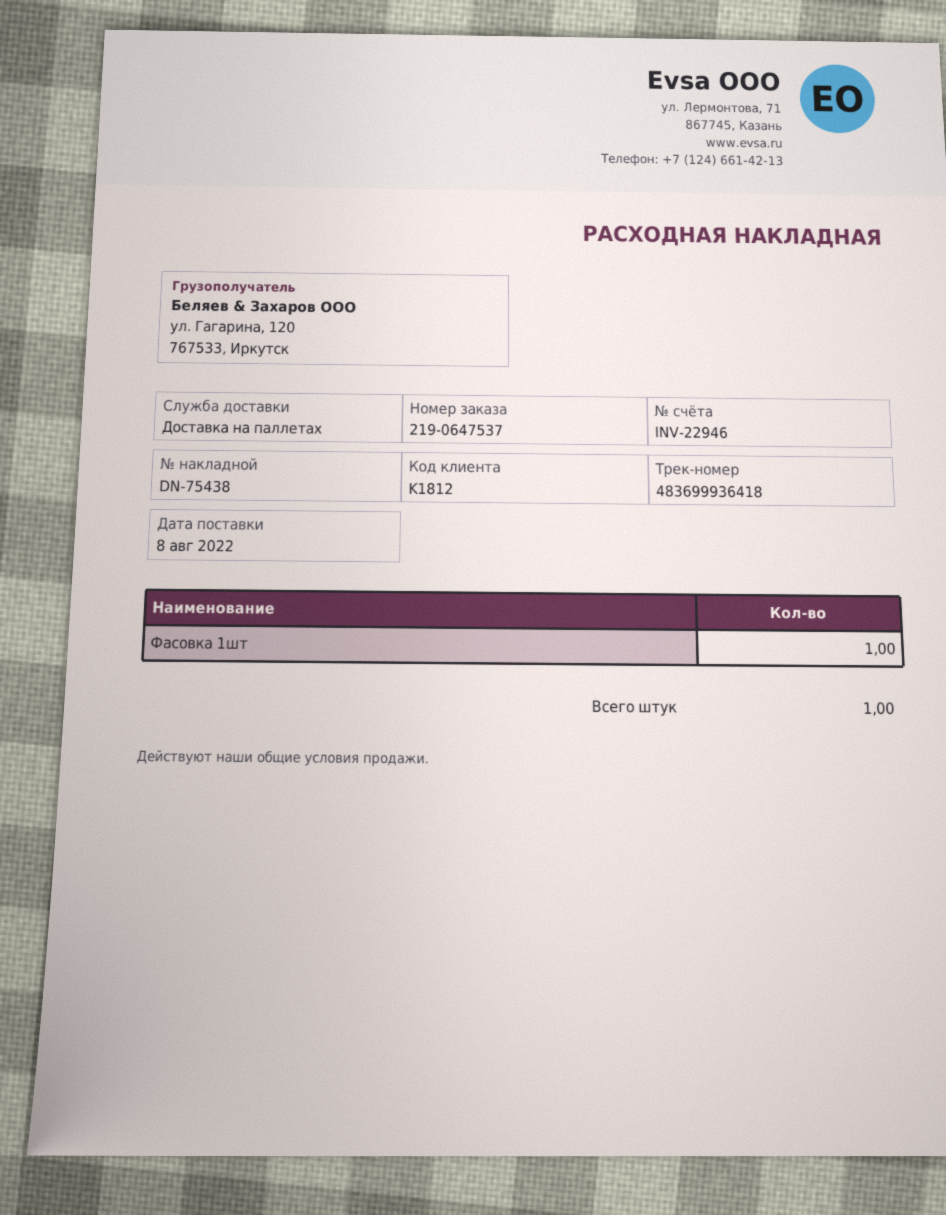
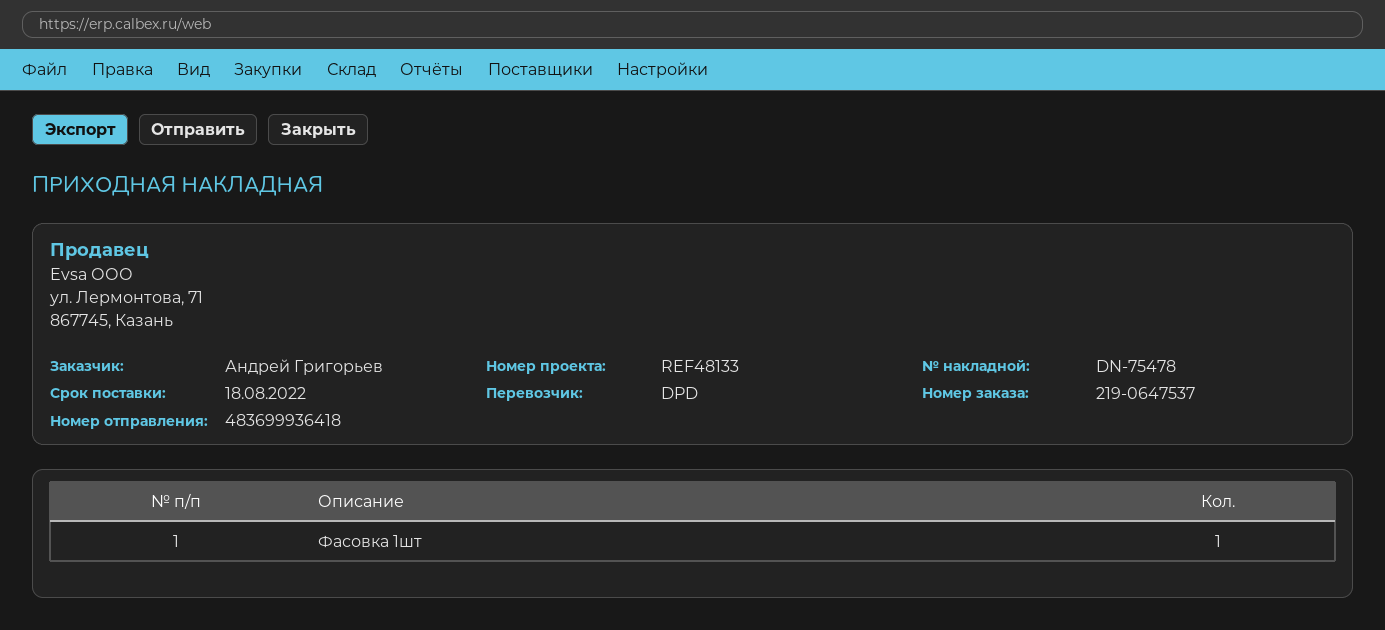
delivery note number: DN-75438 -> DN-75478
delivery date: 2022-08-08 -> 2022-08-18
shipping method: pallet freight -> DPD

